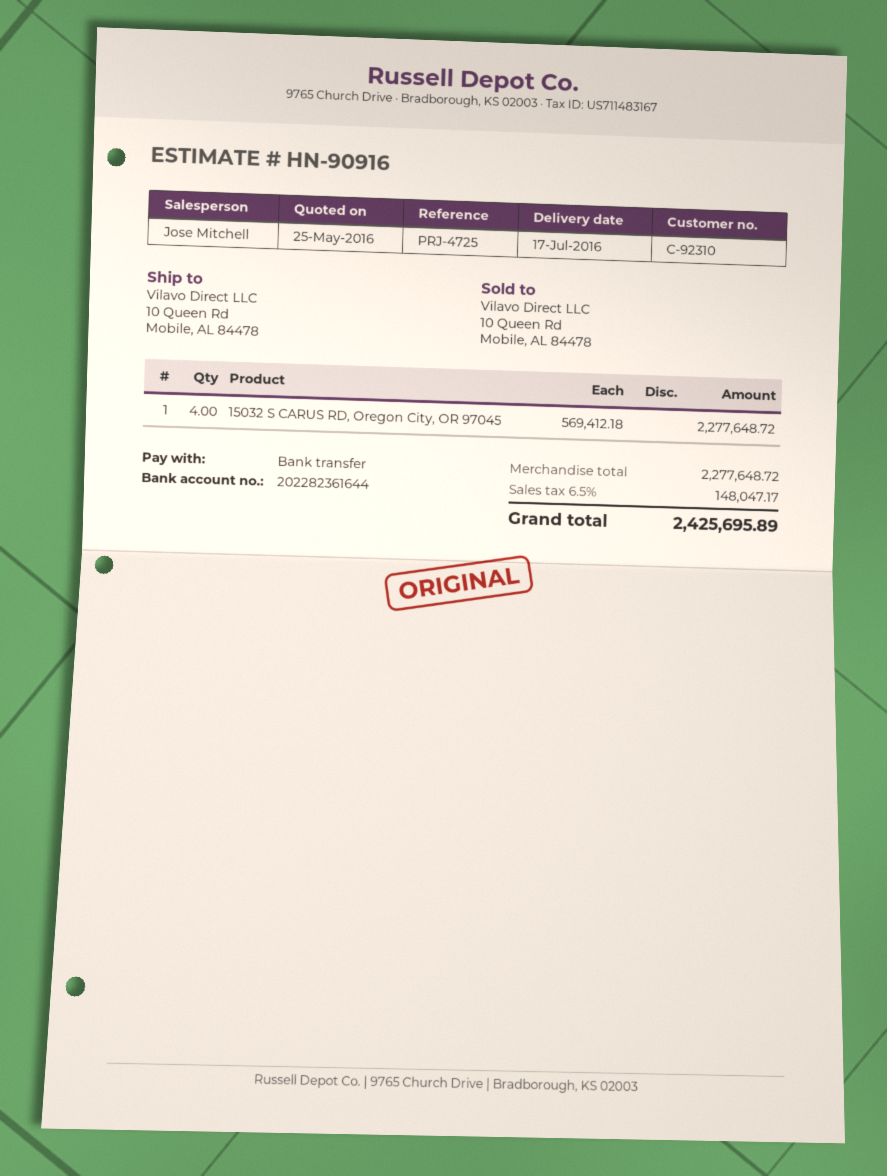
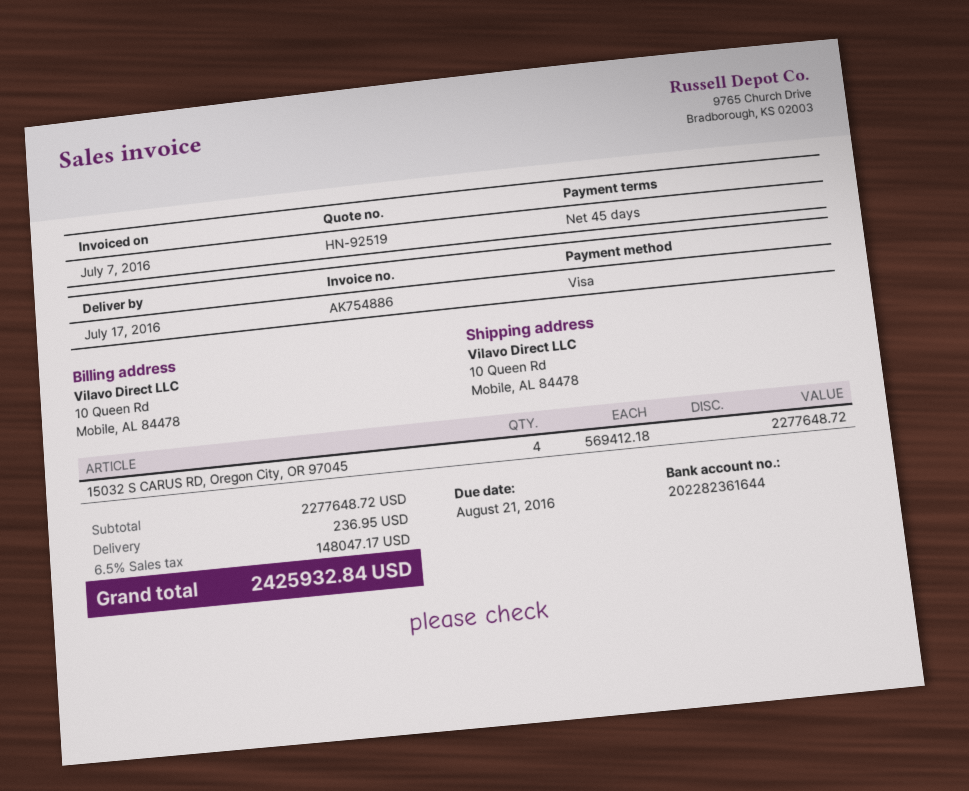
quote number: HN-90916 -> HN-92519
payment method: bank transfer -> Visa
shipping: none -> 236.95
total: 2425695.89 -> 2425932.84

